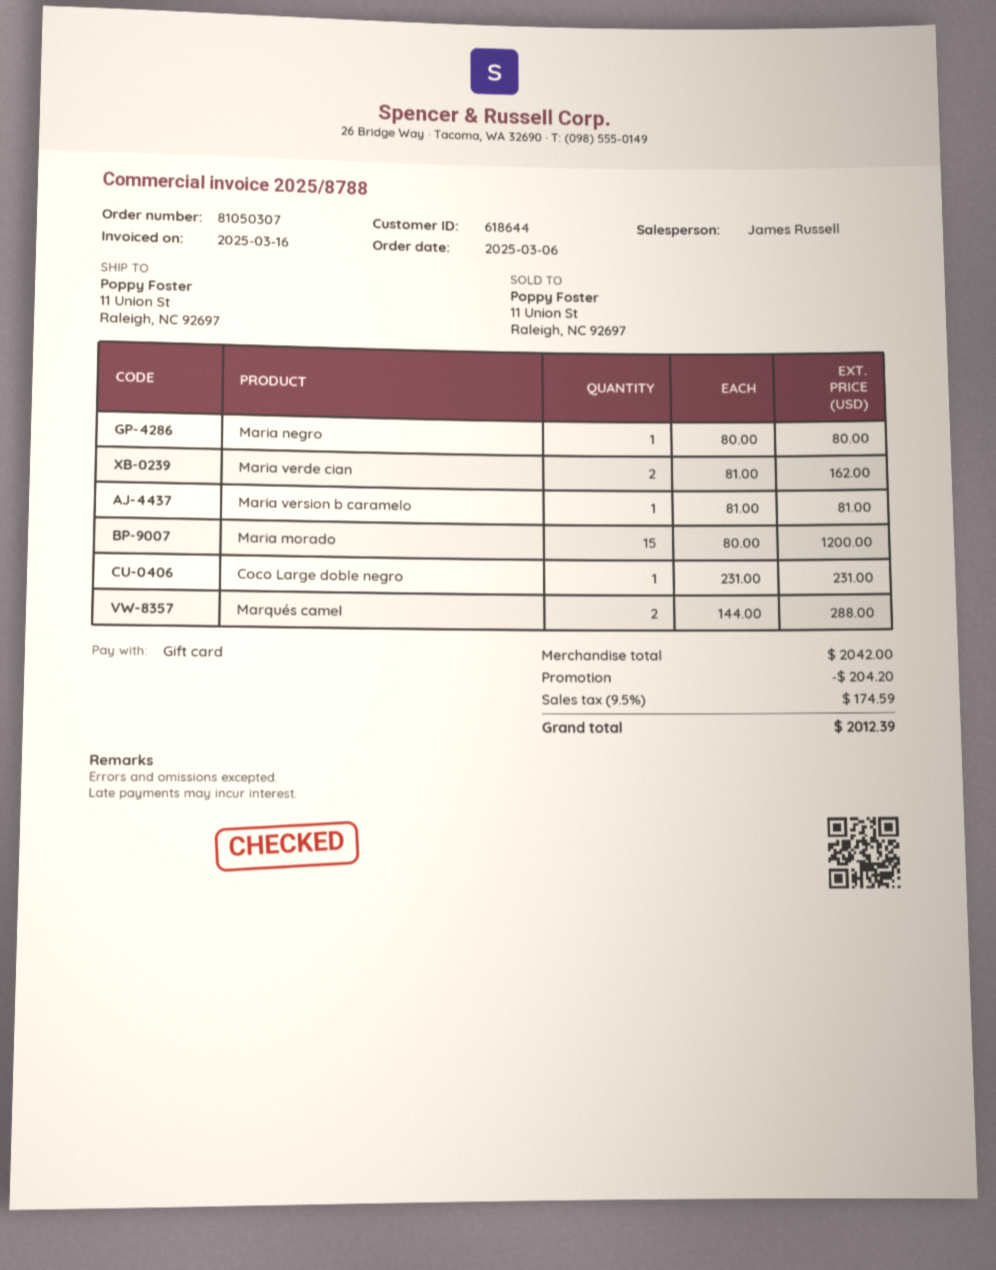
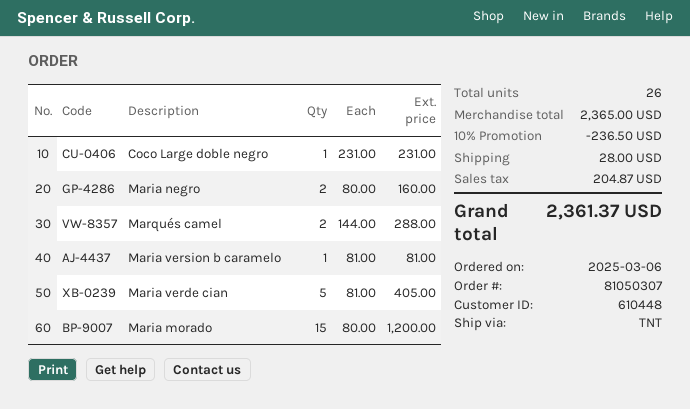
customer number: 618644 -> 610448
Maria negro: 1 x 80.00 = 80.00 -> 2 x 80.00 = 160.00
Maria verde cian: 2 x 81.00 = 162.00 -> 5 x 81.00 = 405.00
subtotal: 2042.00 -> 2365.00
discount: 204.20 -> 236.50
shipping: none -> 28.00
tax: 174.59 -> 204.87
total: 2012.39 -> 2361.37

